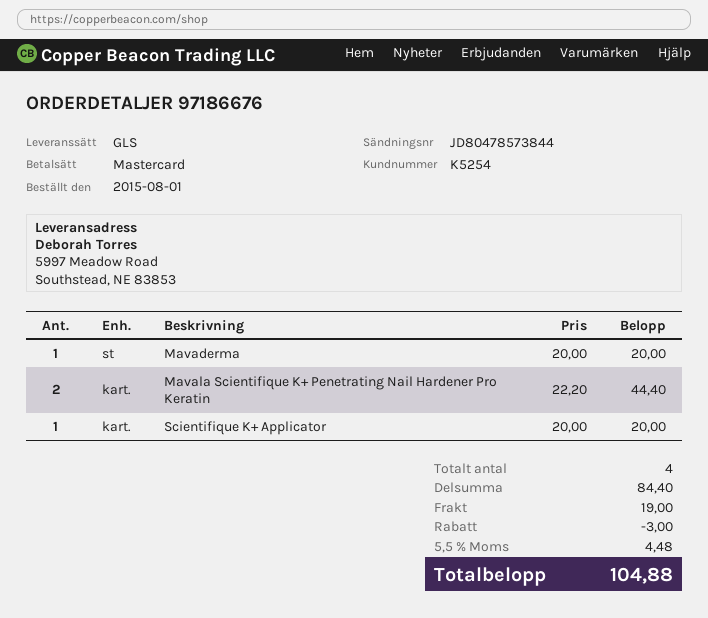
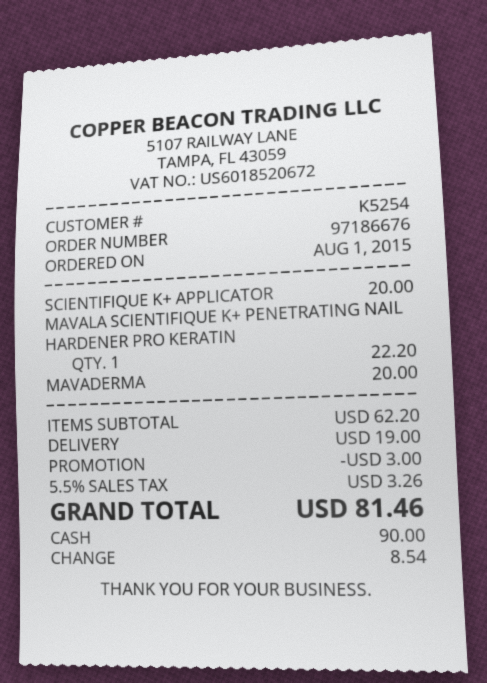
payment method: Mastercard -> cash
Mavala Scientifique K+ Penetrating Nail Hardener Pro Keratin: 2 for 44.40 -> 1 for 22.20
subtotal: 84.40 -> 62.20
tax: 5.5% = 4.48 -> 5.5% = 3.26
total: 104.88 -> 81.46

